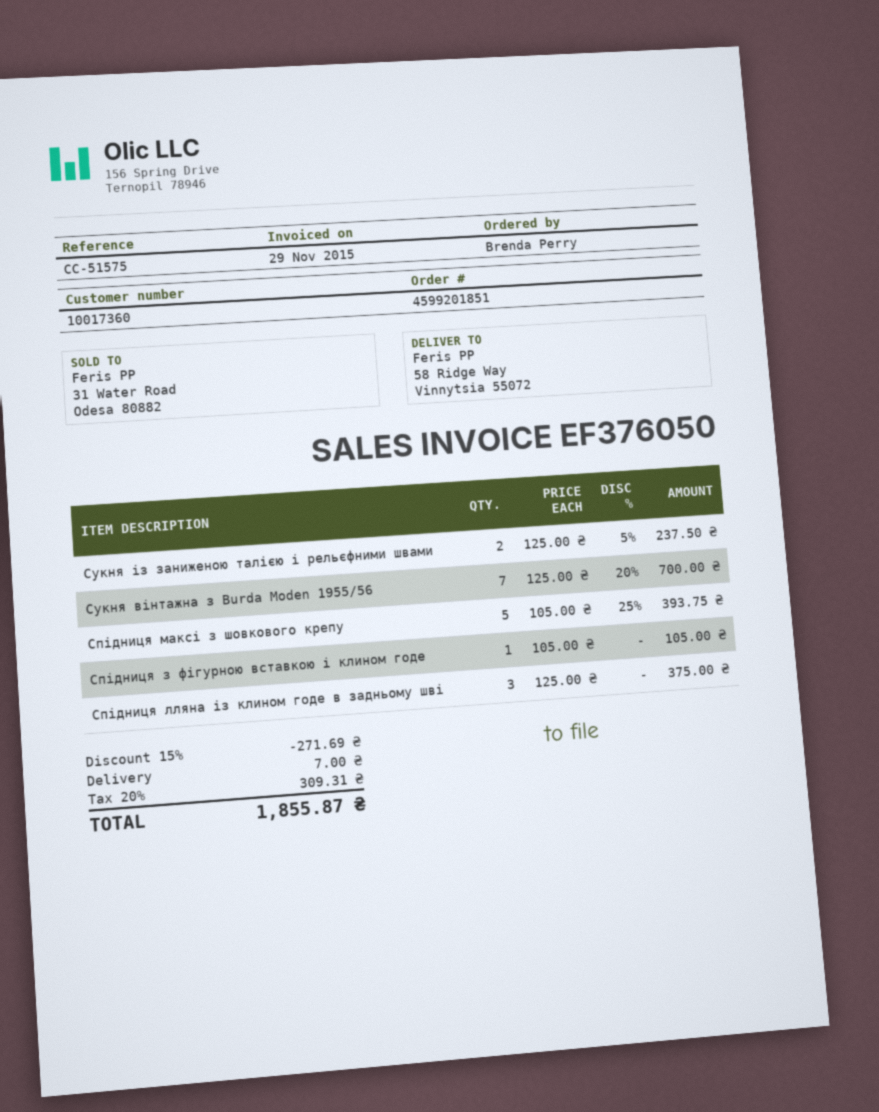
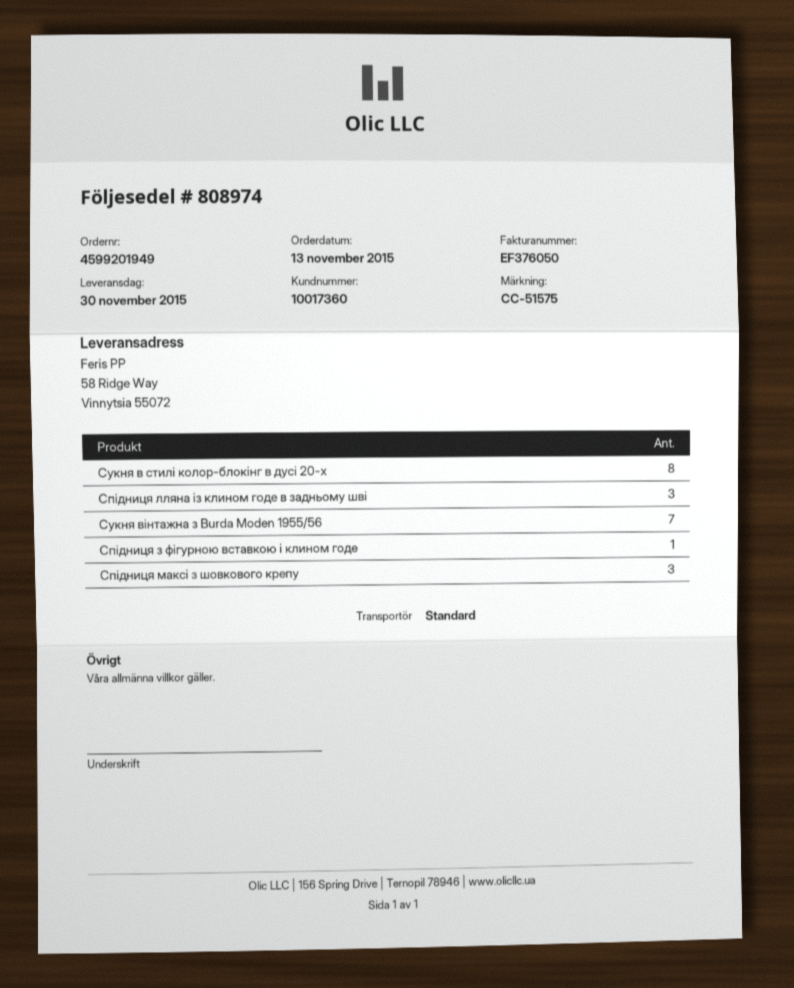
order number: 4599201851 -> 4599201949
Сукня із заниженою талією і рельєфними швами: 2 -> none
Спідниця максі з шовкового крепу: 5 -> 3
Сукня в стилі колор-блокінг в дусі 20-х: none -> 8

